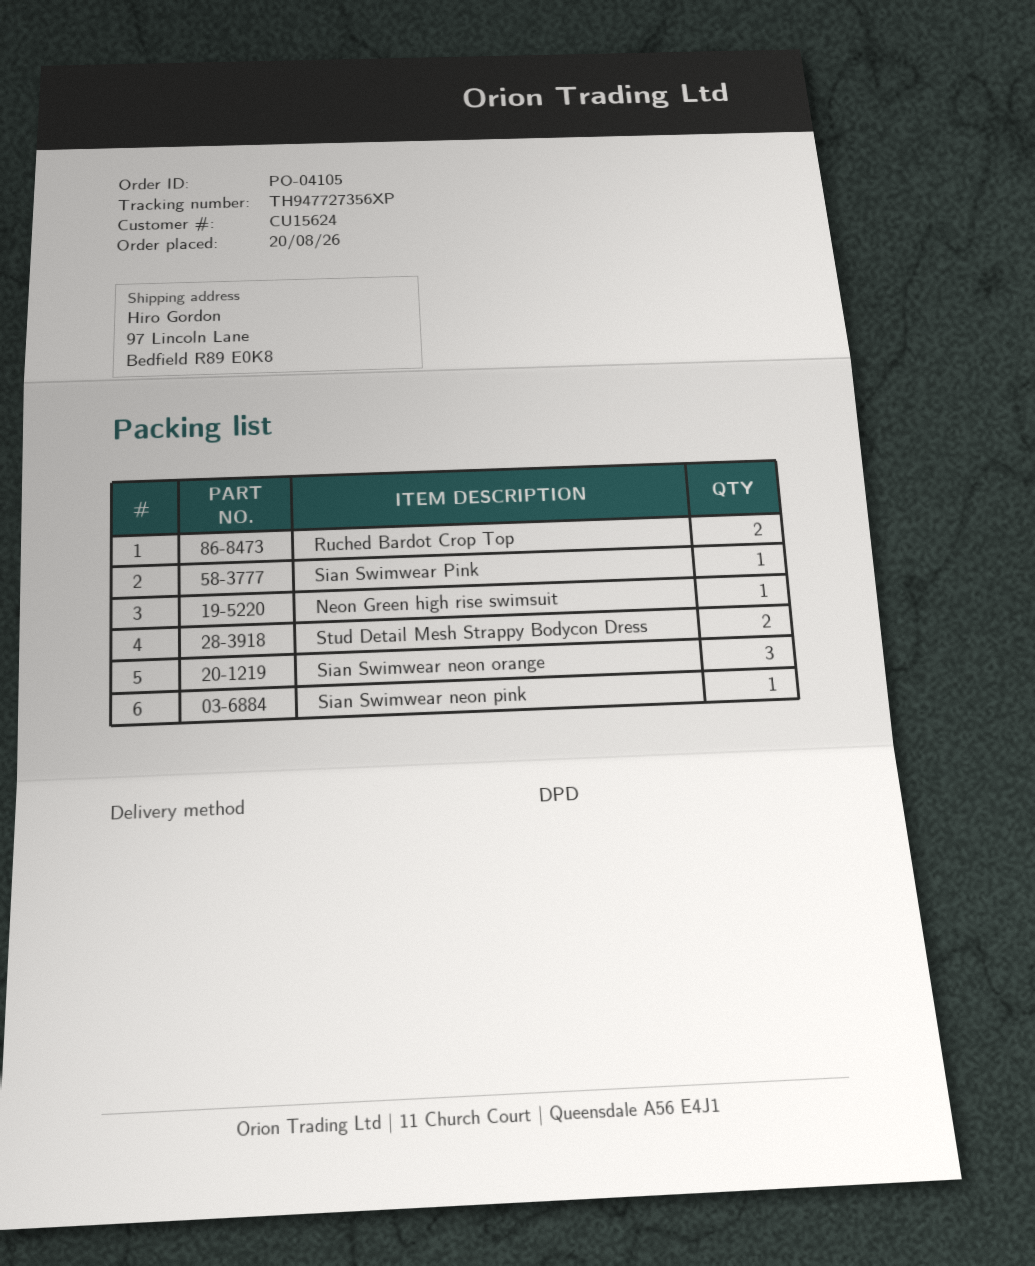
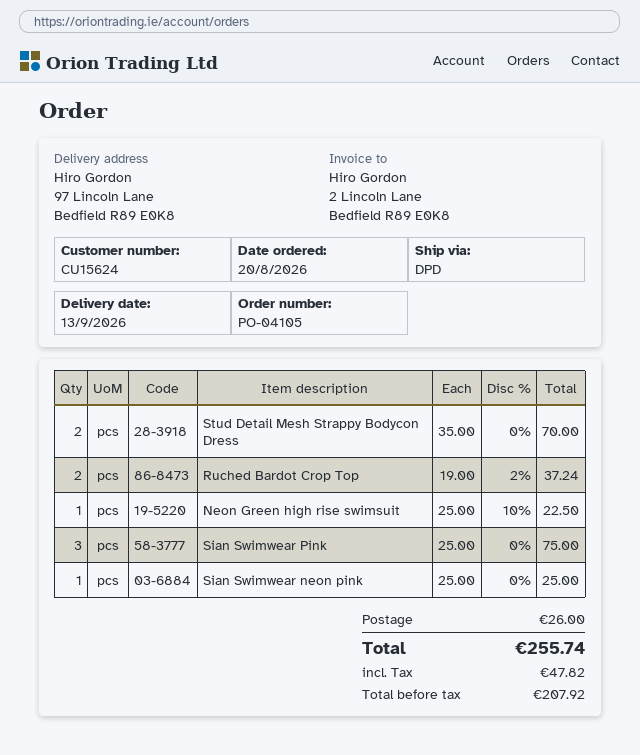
Sian Swimwear Pink: 1 -> 3
Sian Swimwear neon orange: 3 -> none

